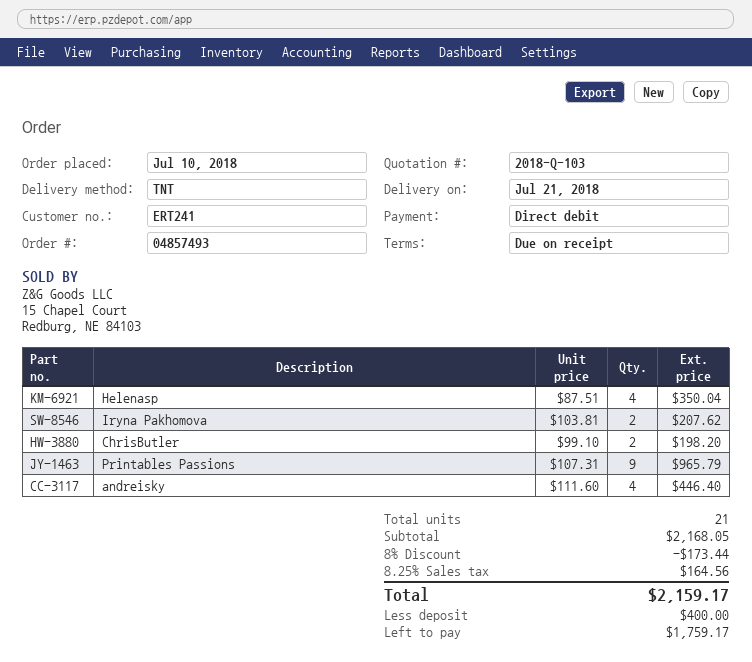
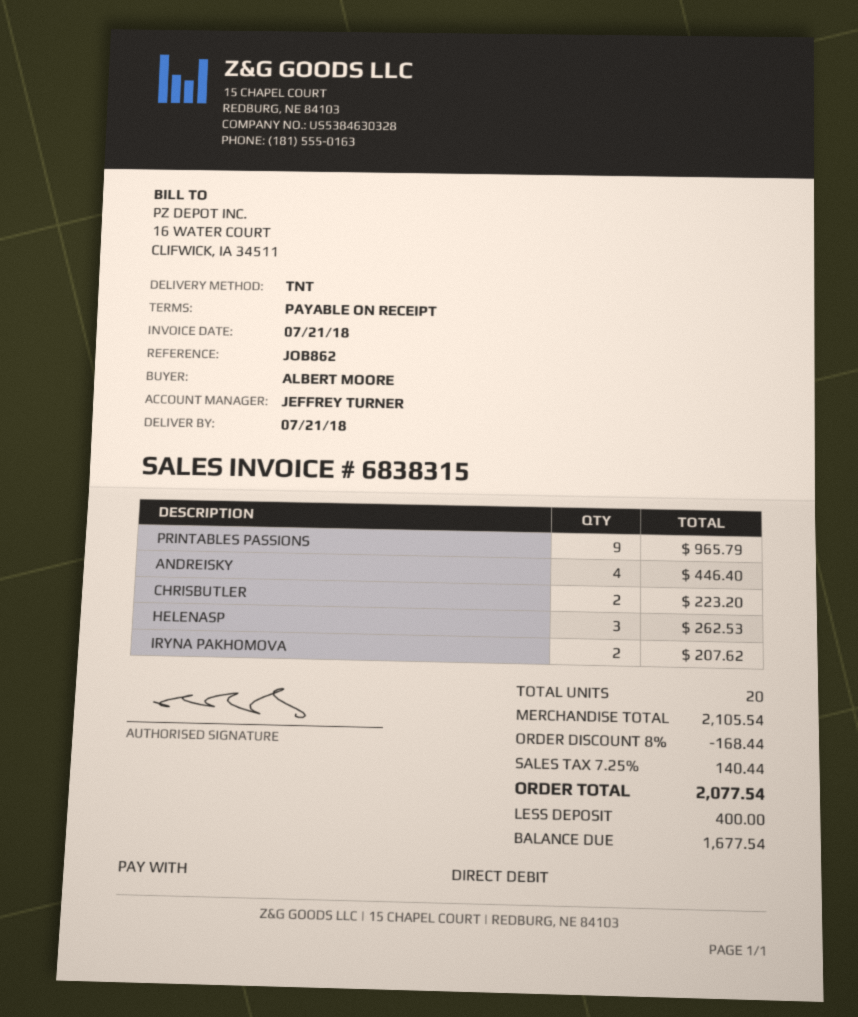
Helenasp: 4 for 350.04 -> 3 for 262.53
ChrisButler: 2 for 198.20 -> 2 for 223.20
total quantity: 21 -> 20
subtotal: 2168.05 -> 2105.54
discount: 8% = 173.44 -> 8% = 168.44
tax: 8.25% = 164.56 -> 7.25% = 140.44
total: 2159.17 -> 2077.54
balance: 1759.17 -> 1677.54

